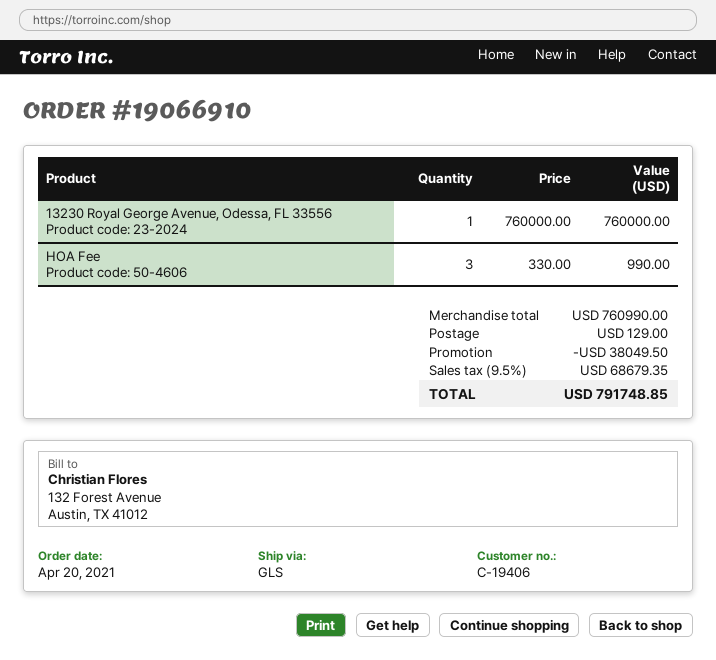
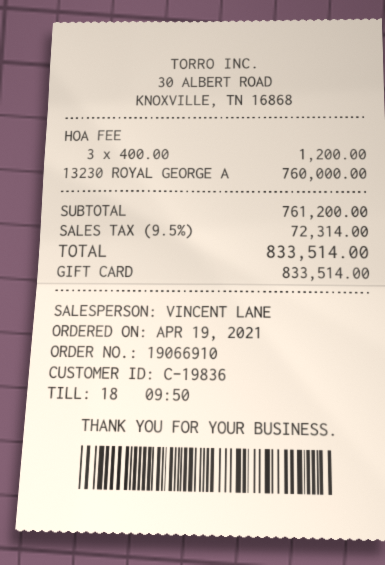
order date: 2021-04-20 -> 2021-04-19
customer number: C-19406 -> C-19836
HOA Fee: 3 x 330.00 = 990.00 -> 3 x 400.00 = 1200.00
subtotal: 760990.00 -> 761200.00
discount: 38049.50 -> none
shipping: 129.00 -> none
tax: 9.5% = 68679.35 -> 9.5% = 72314.00
total: 791748.85 -> 833514.00

